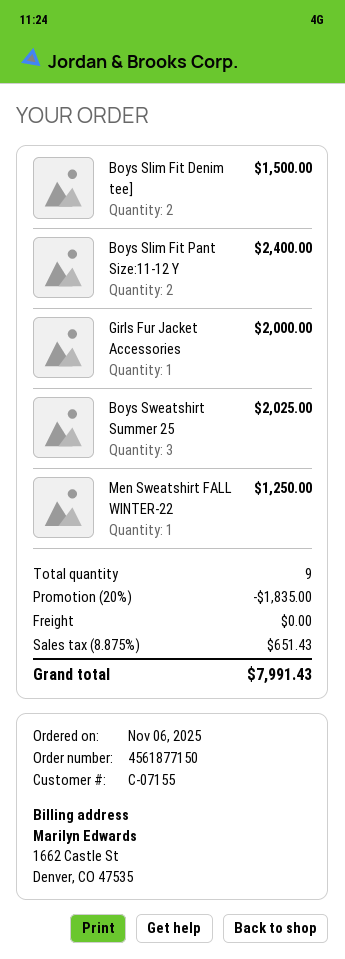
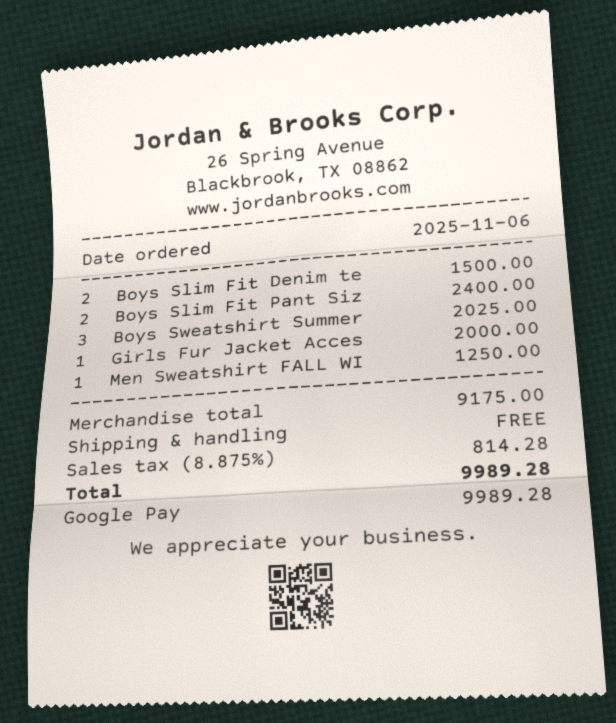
discount: 20% = 1835.00 -> none
tax: 8.875% = 651.43 -> 8.875% = 814.28
total: 7991.43 -> 9989.28

